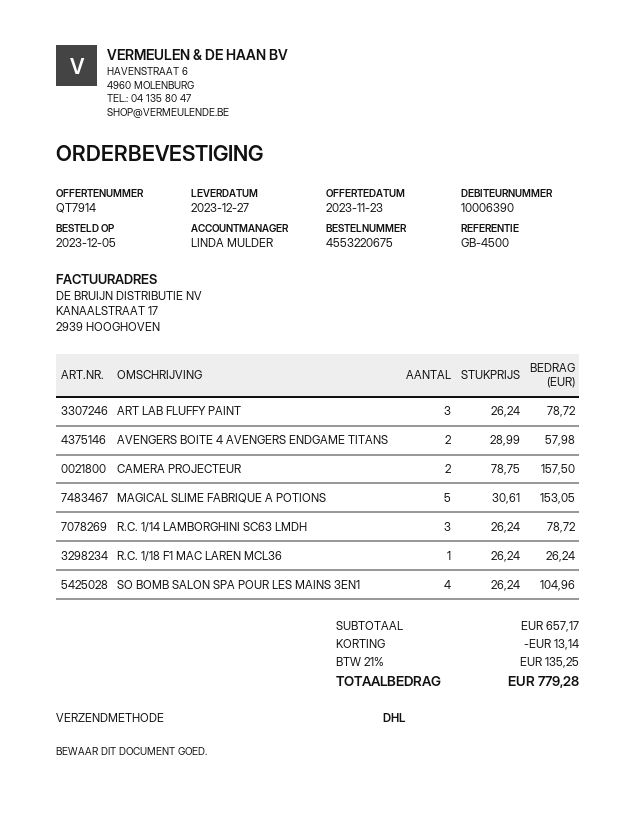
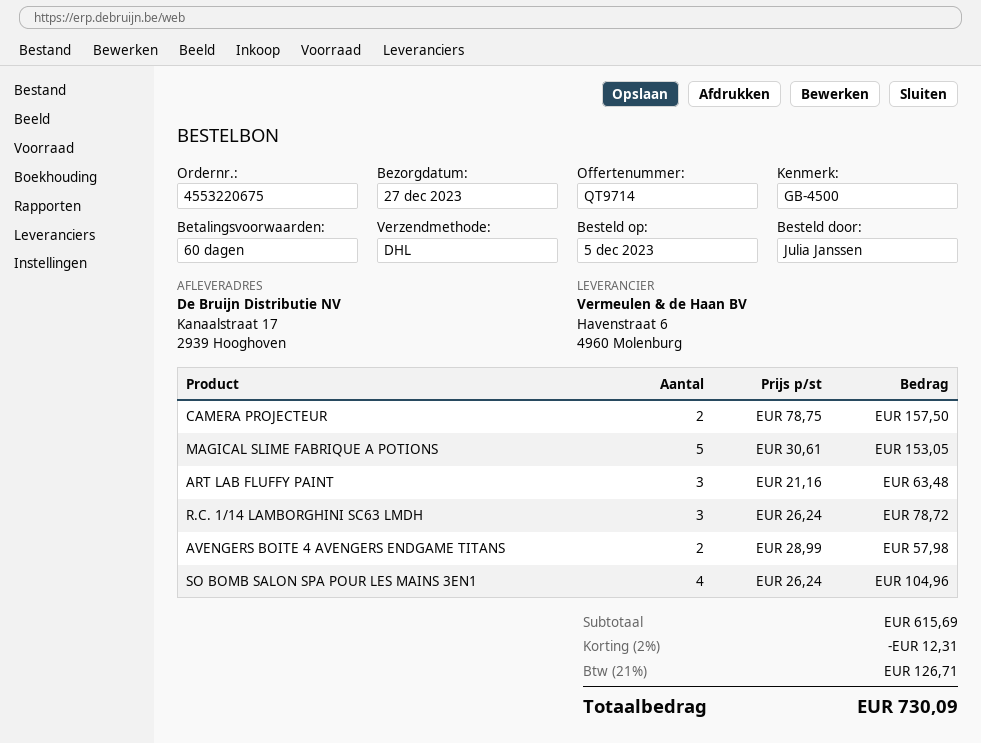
quote number: QT7914 -> QT9714
ART LAB FLUFFY PAINT: 3 x 26.24 = 78.72 -> 3 x 21.16 = 63.48
R.C. 1/18 F1 MAC LAREN MCL36: 1 x 26.24 = 26.24 -> none
subtotal: 657.17 -> 615.69
discount: 13.14 -> 12.31
tax: 21% = 135.25 -> 21% = 126.71
total: 779.28 -> 730.09

